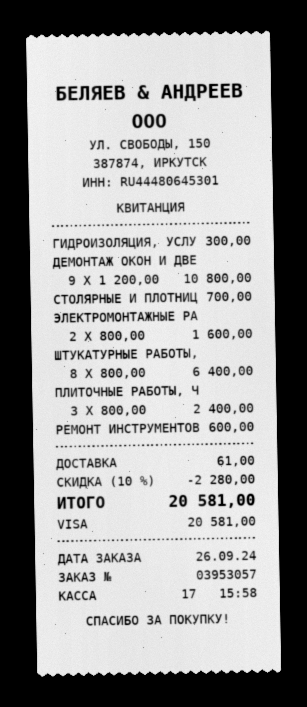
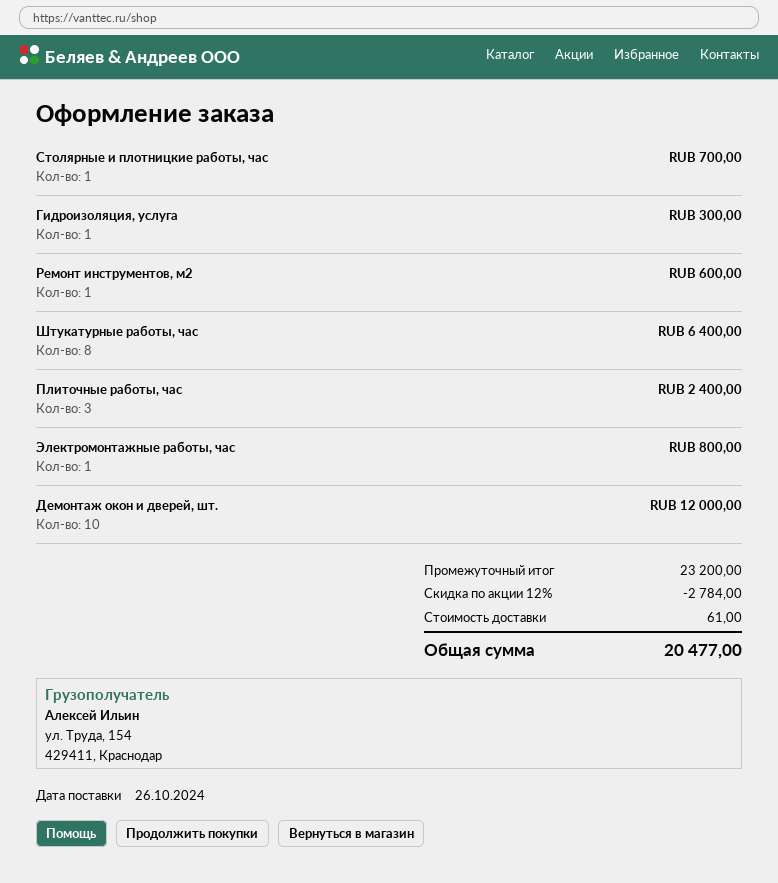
ДЕМОНТАЖ ОКОН И ДВЕ: 9 for 10800.00 -> 10 for 12000.00
ЭЛЕКТРОМОНТАЖНЫЕ РА: 2 for 1600.00 -> 1 for 800.00
discount: 10% = 2280.00 -> 12% = 2784.00
total: 20581.00 -> 20477.00

